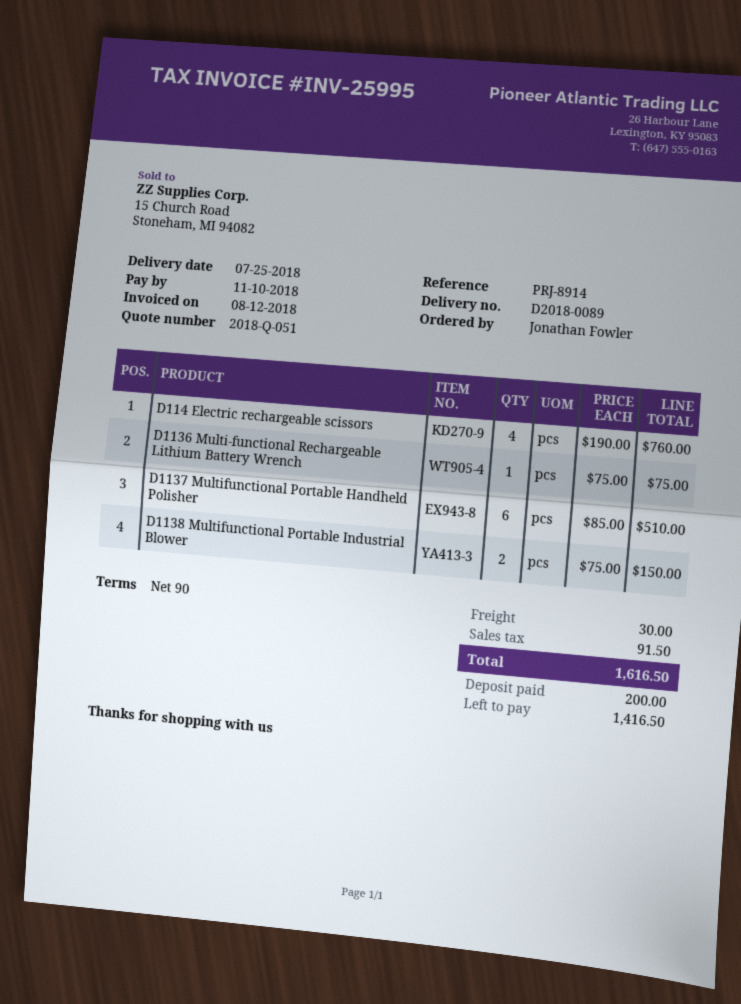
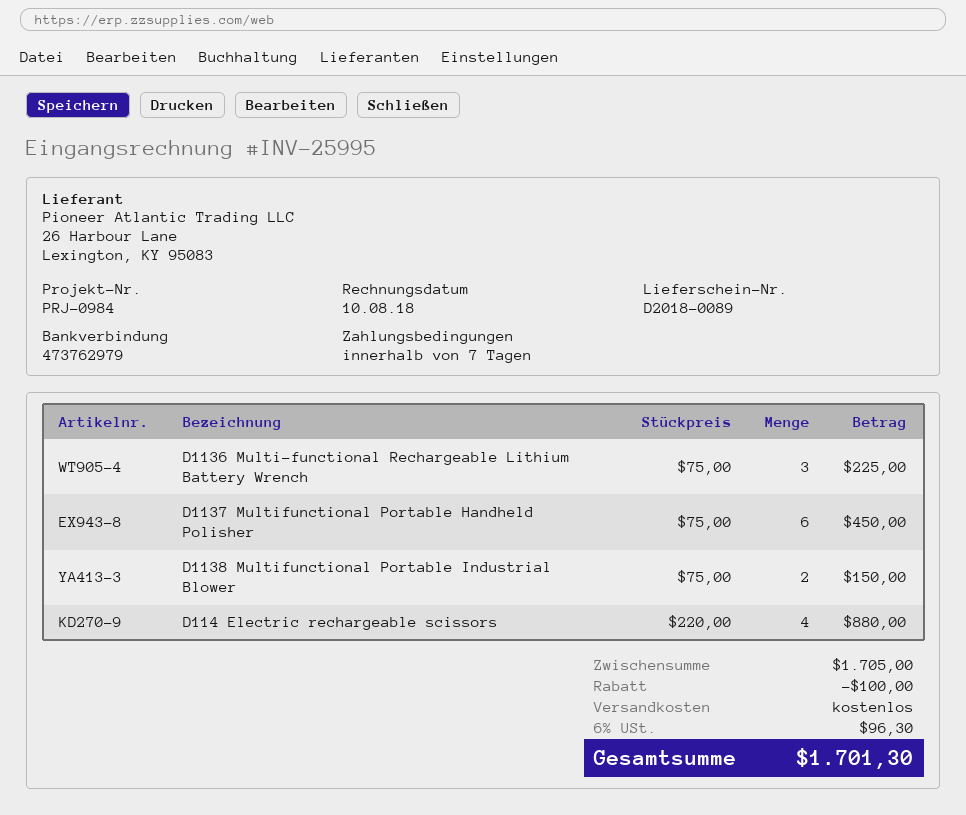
invoice date: 2018-08-12 -> 2018-08-10
payment terms: 90 days -> 7 days
reference: PRJ-8914 -> PRJ-0984
D114 Electric rechargeable scissors: 4 x 190.00 = 760.00 -> 4 x 220.00 = 880.00
D1136 Multi-functional Rechargeable Lithium Battery Wrench: 1 x 75.00 = 75.00 -> 3 x 75.00 = 225.00
D1137 Multifunctional Portable Handheld Polisher: 6 x 85.00 = 510.00 -> 6 x 75.00 = 450.00
discount: none -> 100.00
shipping: 30.00 -> 0.00
tax: 91.50 -> 96.30
total: 1616.50 -> 1701.30

